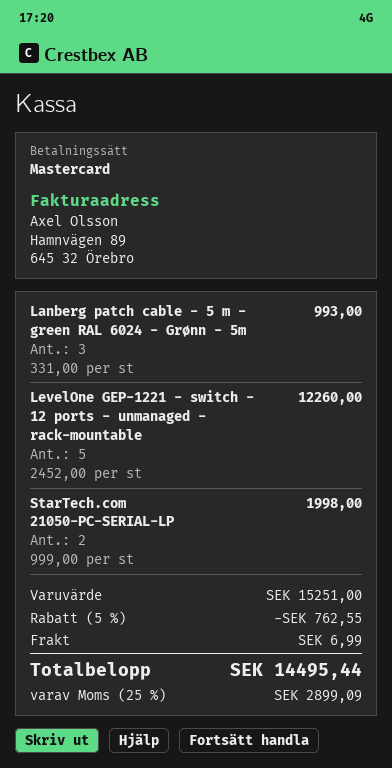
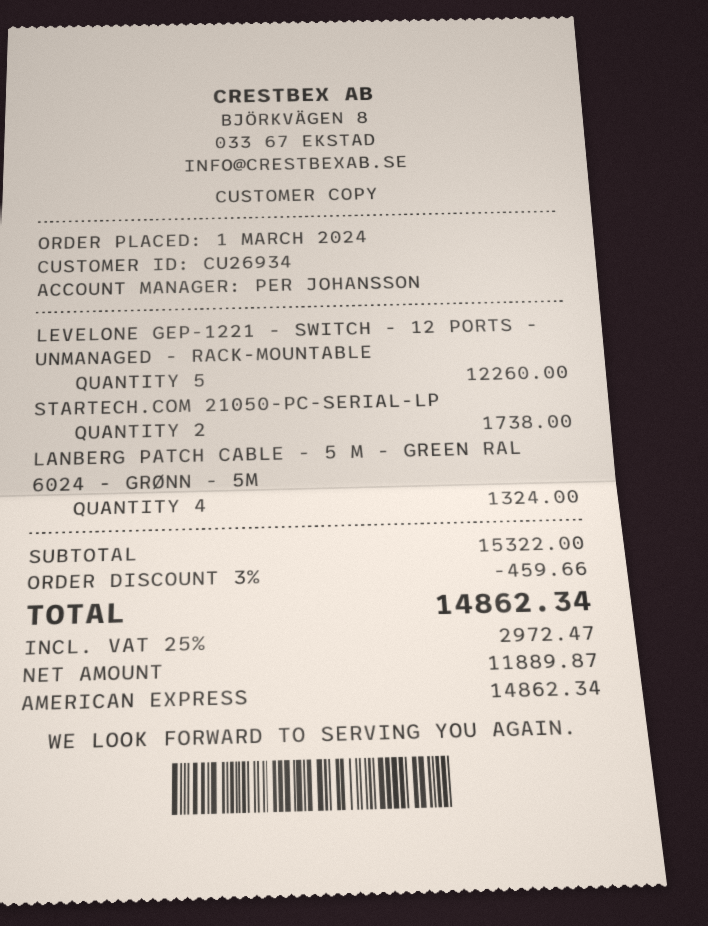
payment method: Mastercard -> American Express
Lanberg patch cable - 5 m - green RAL 6024 - Grønn - 5m: 3 for 993.00 -> 4 for 1324.00
StarTech.com 21050-PC-SERIAL-LP: 2 for 1998.00 -> 2 for 1738.00
subtotal: 15251.00 -> 15322.00
discount: 5% = 762.55 -> 3% = 459.66
shipping: 6.99 -> none
tax: 25% = 2899.09 -> 25% = 2972.47
total: 14495.44 -> 14862.34

